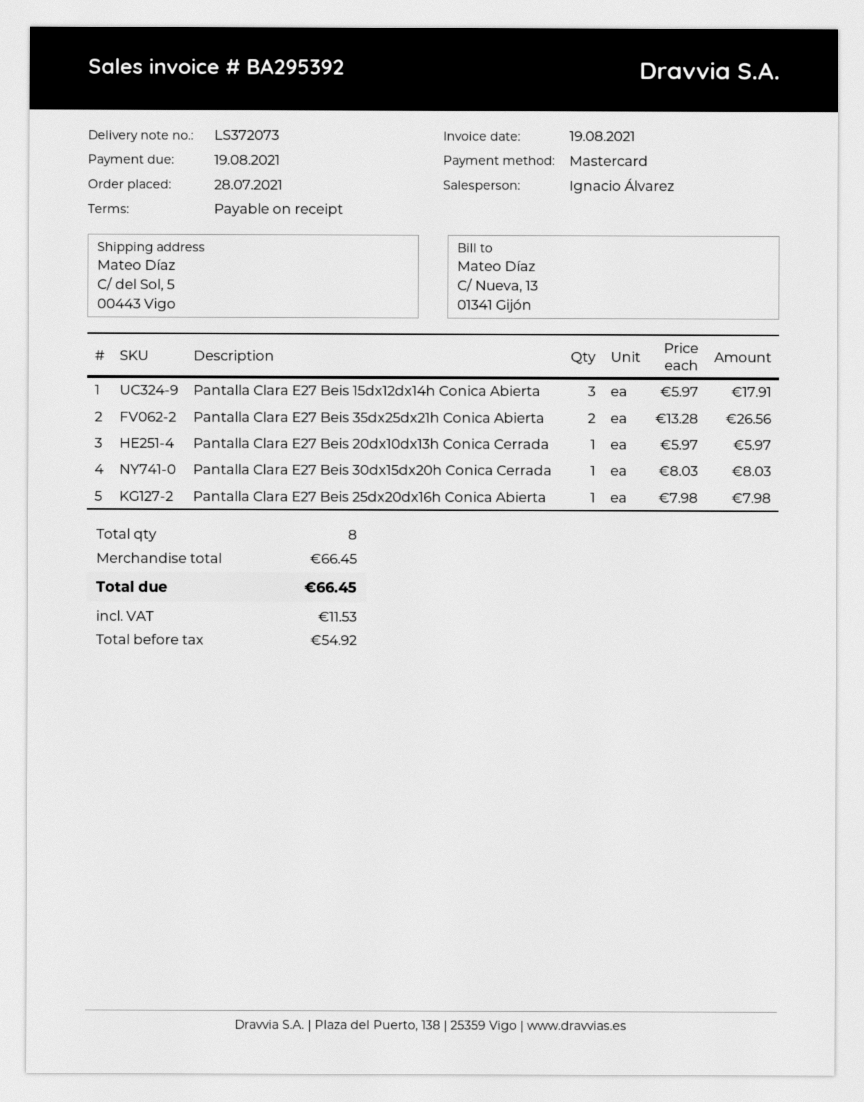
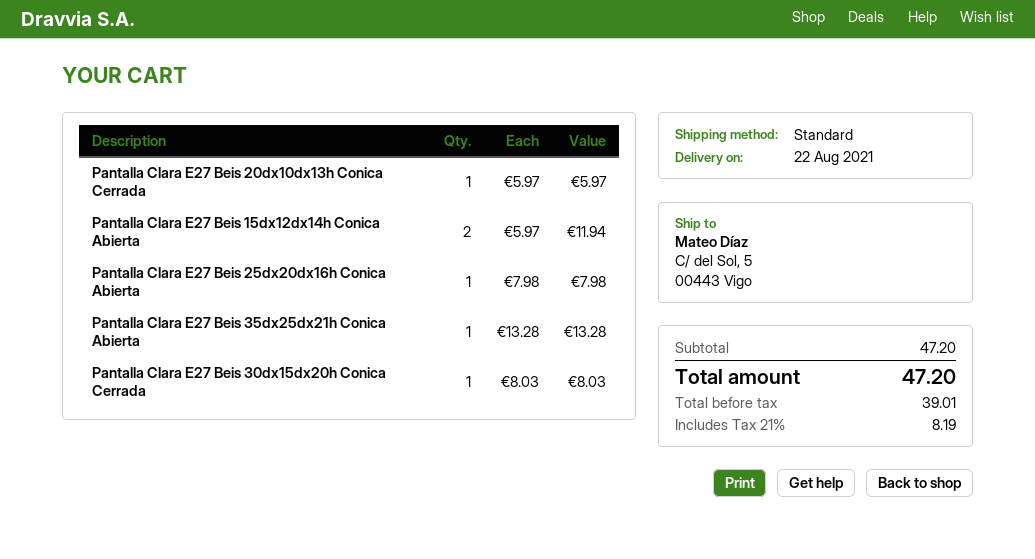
Pantalla Clara E27 Beis 15dx12dx14h Conica Abierta: 3 x 5.97 = 17.91 -> 2 x 5.97 = 11.94
Pantalla Clara E27 Beis 35dx25dx21h Conica Abierta: 2 x 13.28 = 26.56 -> 1 x 13.28 = 13.28
subtotal: 66.45 -> 47.20
net: 54.92 -> 39.01
tax: 11.53 -> 8.19
total: 66.45 -> 47.20

